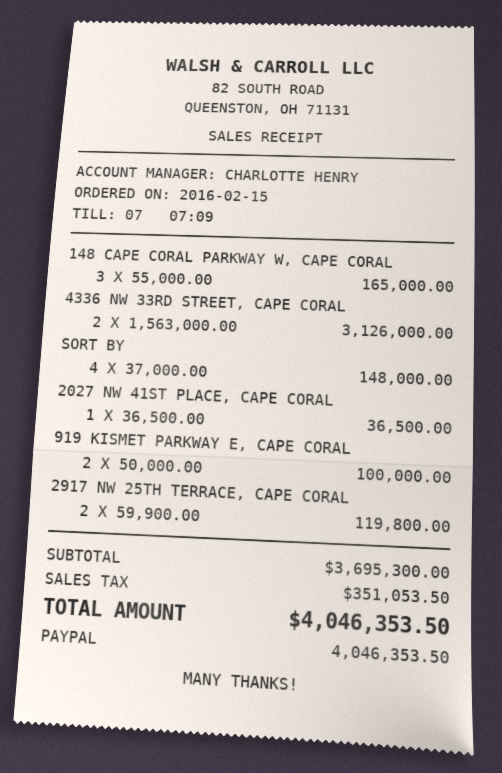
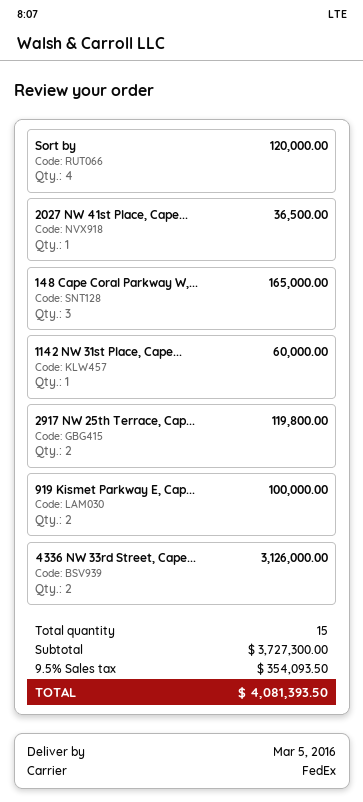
SORT BY: 4 for 148000.00 -> 4 for 120000.00
1142 NW 31st Place, Cape...: none -> 1 for 60000.00
subtotal: 3695300.00 -> 3727300.00
tax: 351053.50 -> 354093.50
total: 4046353.50 -> 4081393.50

